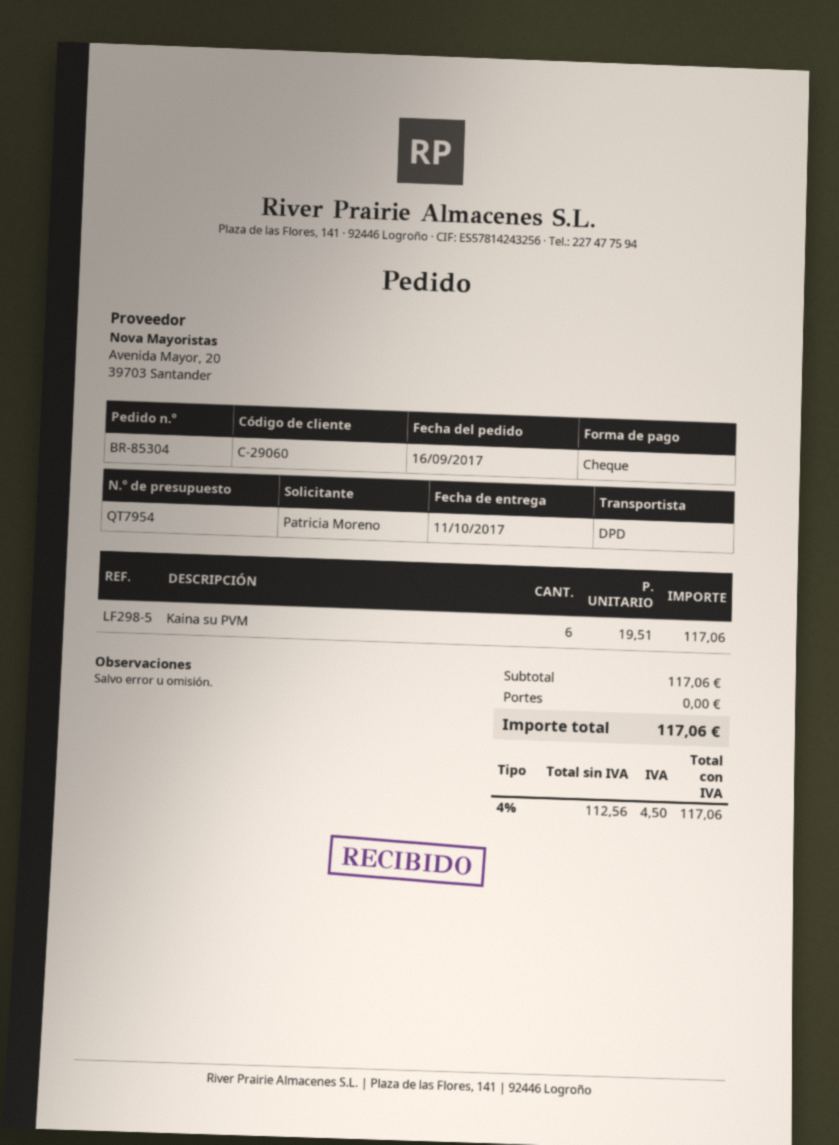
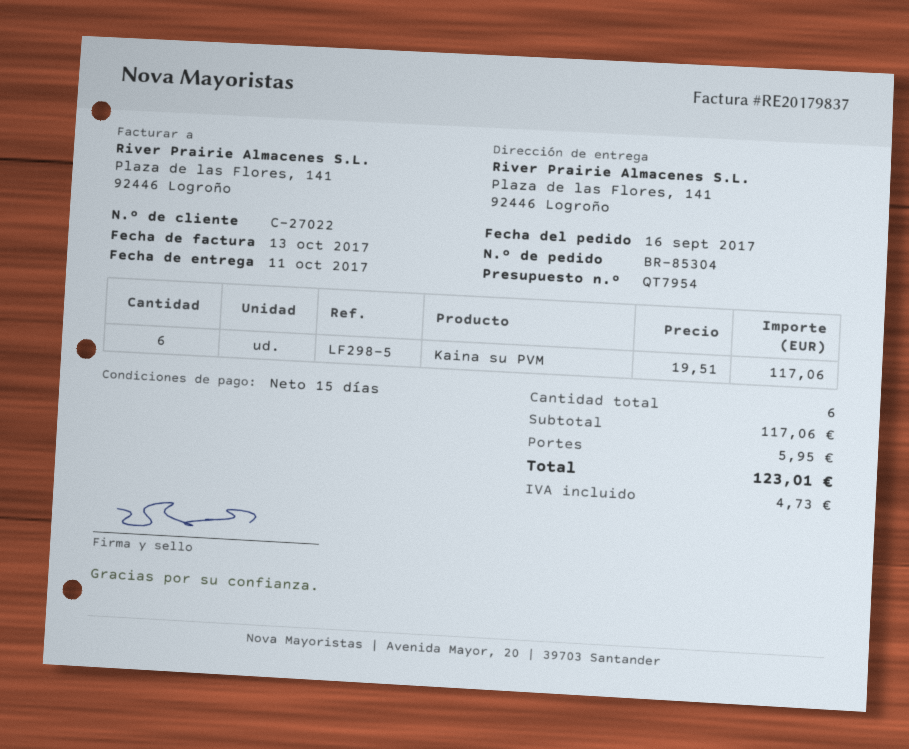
customer number: C-29060 -> C-27022
shipping: 0.00 -> 5.95
tax: 4.50 -> 4.73
total: 117.06 -> 123.01

